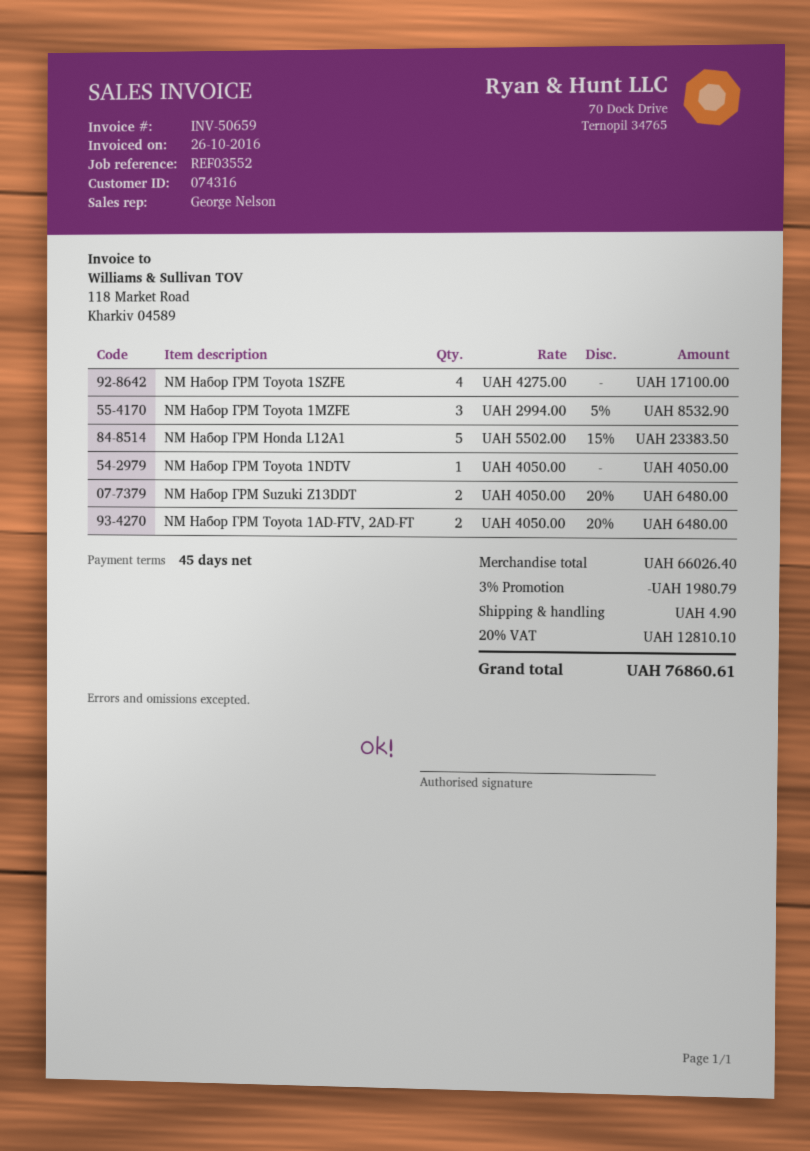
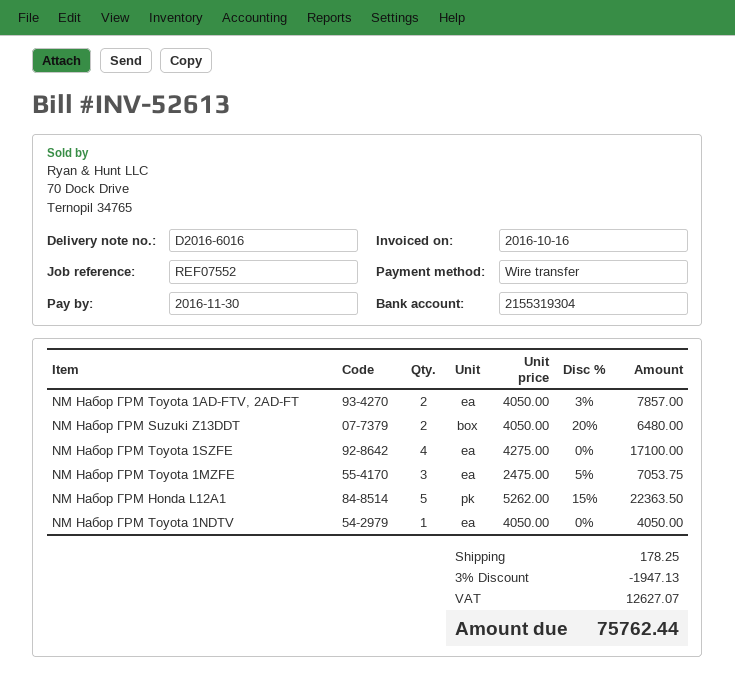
invoice number: INV-50659 -> INV-52613
invoice date: 2016-10-26 -> 2016-10-16
reference: REF03552 -> REF07552
NM Набор ГРМ Toyota 1MZFE: 3 x 2994.00 - 5% = 8532.90 -> 3 x 2475.00 - 5% = 7053.75
NM Набор ГРМ Honda L12A1: 5 x 5502.00 - 15% = 23383.50 -> 5 x 5262.00 - 15% = 22363.50
NM Набор ГРМ Toyota 1AD-FTV, 2AD-FT: 2 x 4050.00 - 20% = 6480.00 -> 2 x 4050.00 - 3% = 7857.00
discount: 3% = 1980.79 -> 3% = 1947.13
shipping: 4.90 -> 178.25
tax: 12810.10 -> 12627.07
total: 76860.61 -> 75762.44

